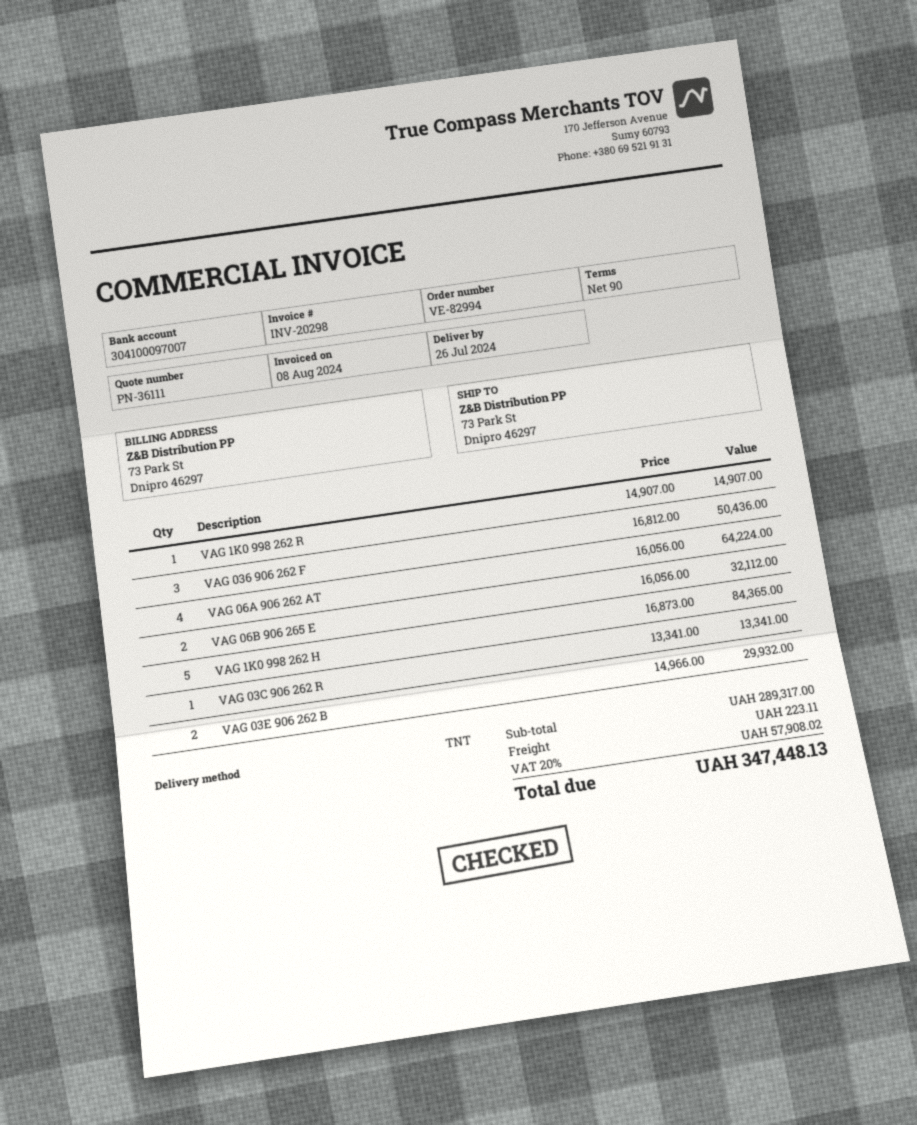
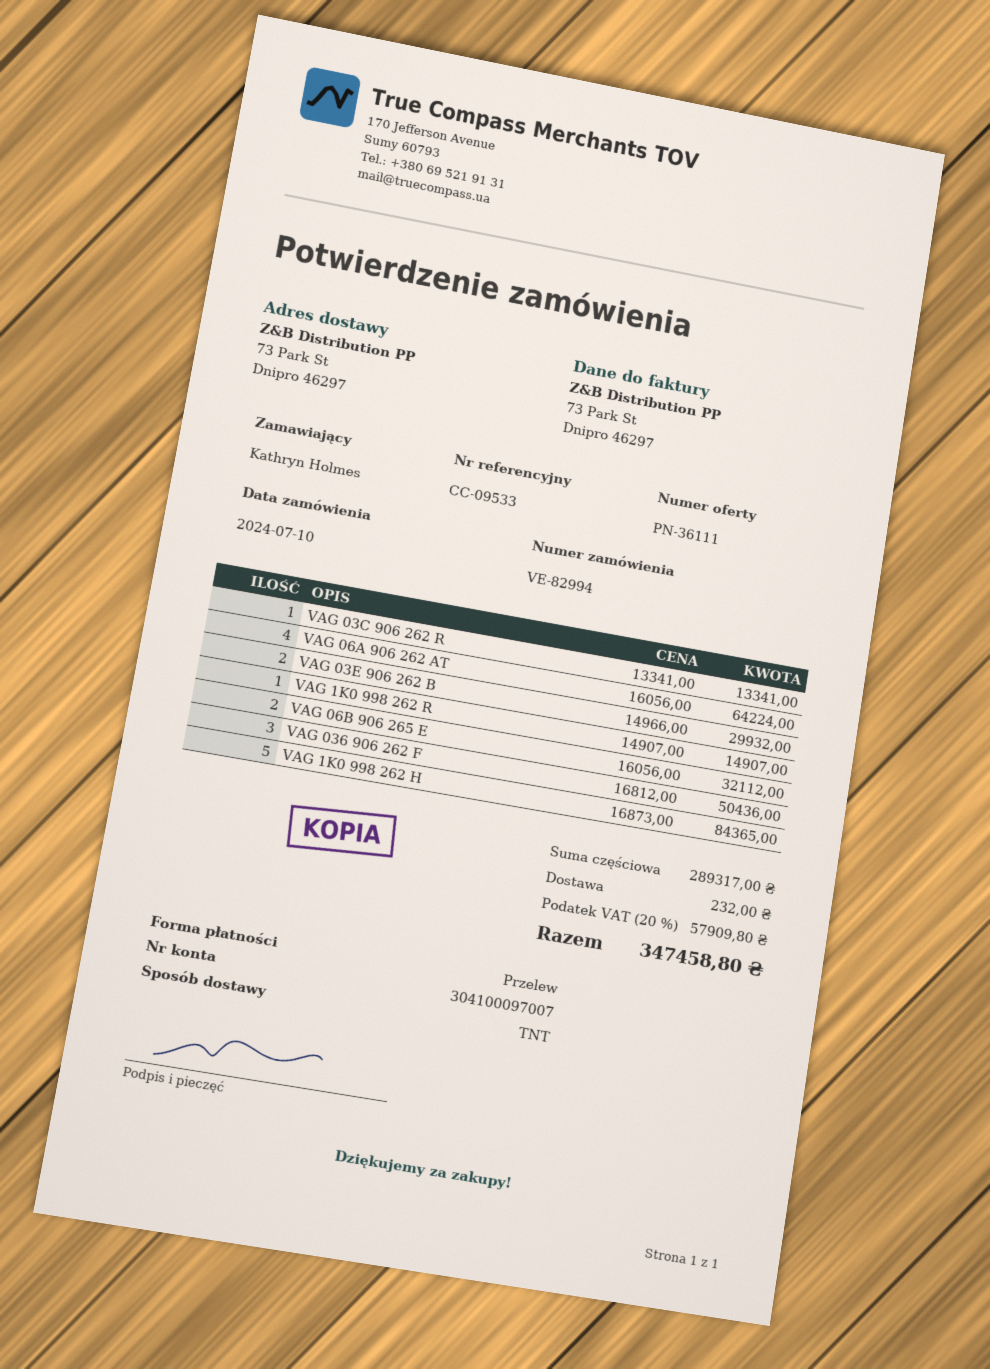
shipping: 223.11 -> 232.00
tax: 20% = 57908.02 -> 20% = 57909.80
total: 347448.13 -> 347458.80

